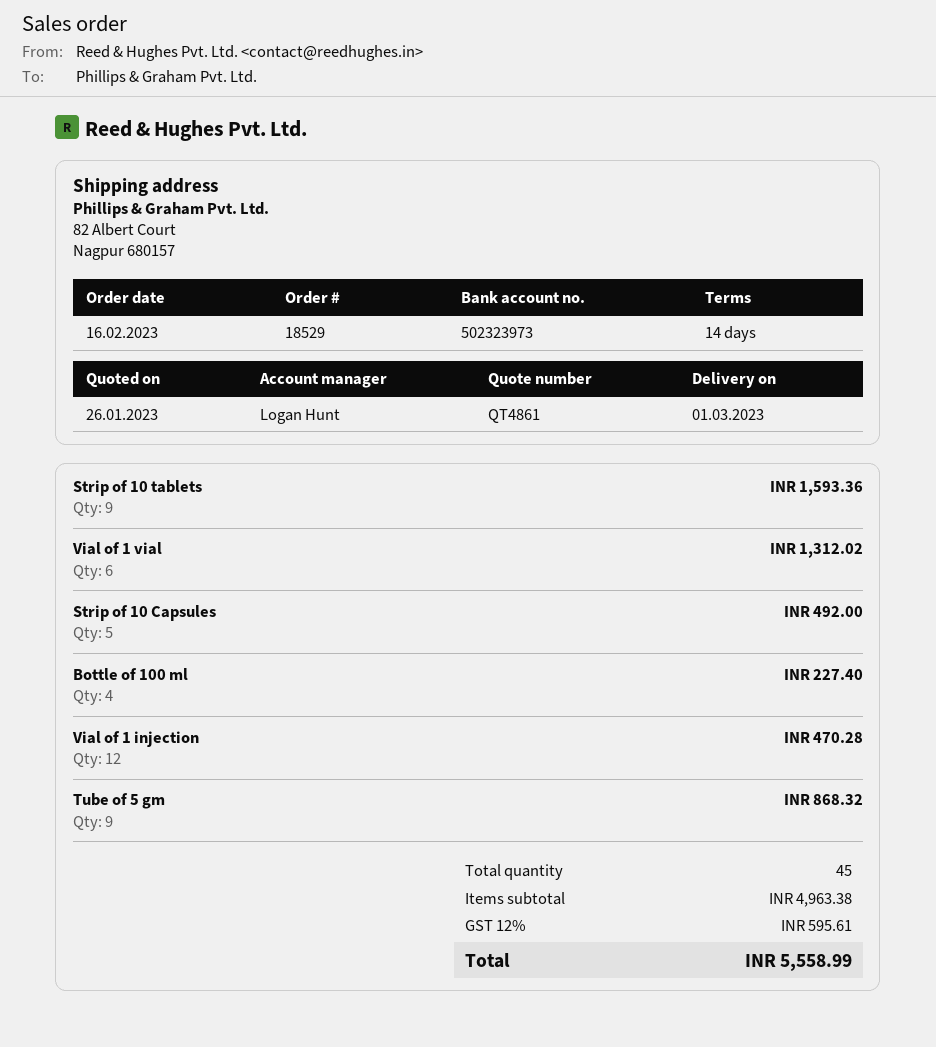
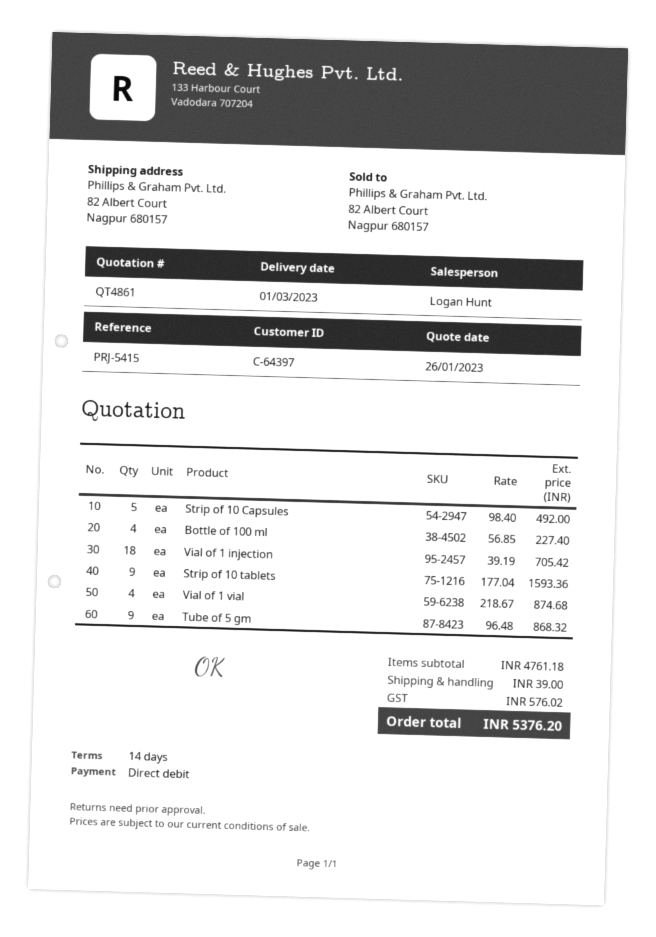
Vial of 1 vial: 6 for 1312.02 -> 4 for 874.68
Vial of 1 injection: 12 for 470.28 -> 18 for 705.42
subtotal: 4963.38 -> 4761.18
shipping: none -> 39.00
tax: 595.61 -> 576.02
total: 5558.99 -> 5376.20

